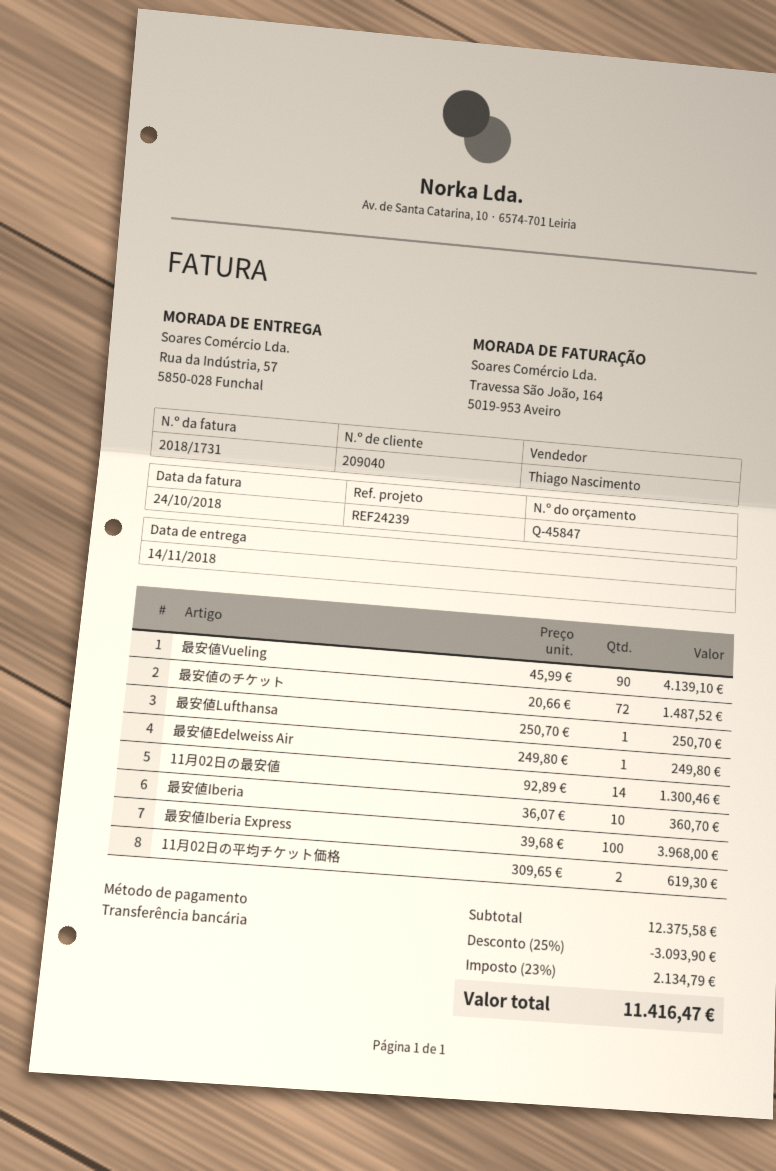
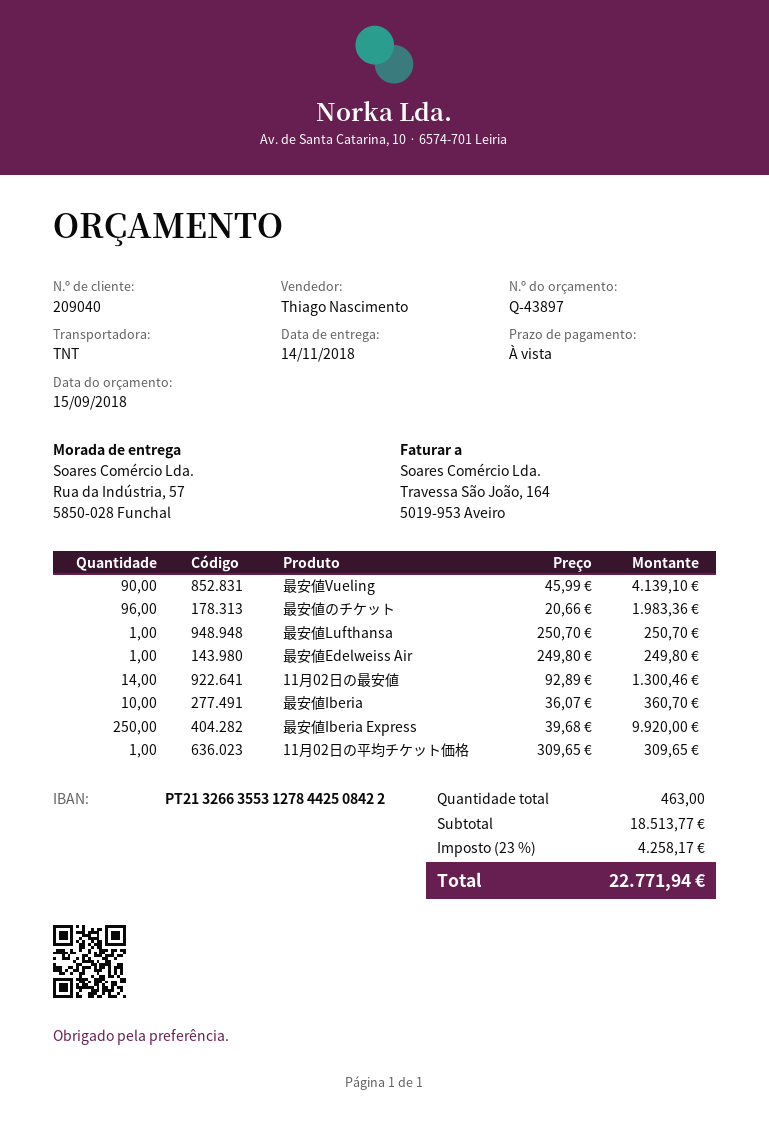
quote number: Q-45847 -> Q-43897
最安値のチケット: 72 x 20.66 = 1487.52 -> 96 x 20.66 = 1983.36
最安値Iberia Express: 100 x 39.68 = 3968.00 -> 250 x 39.68 = 9920.00
11月02日の平均チケット価格: 2 x 309.65 = 619.30 -> 1 x 309.65 = 309.65
subtotal: 12375.58 -> 18513.77
discount: 25% = 3093.90 -> none
tax: 23% = 2134.79 -> 23% = 4258.17
total: 11416.47 -> 22771.94

